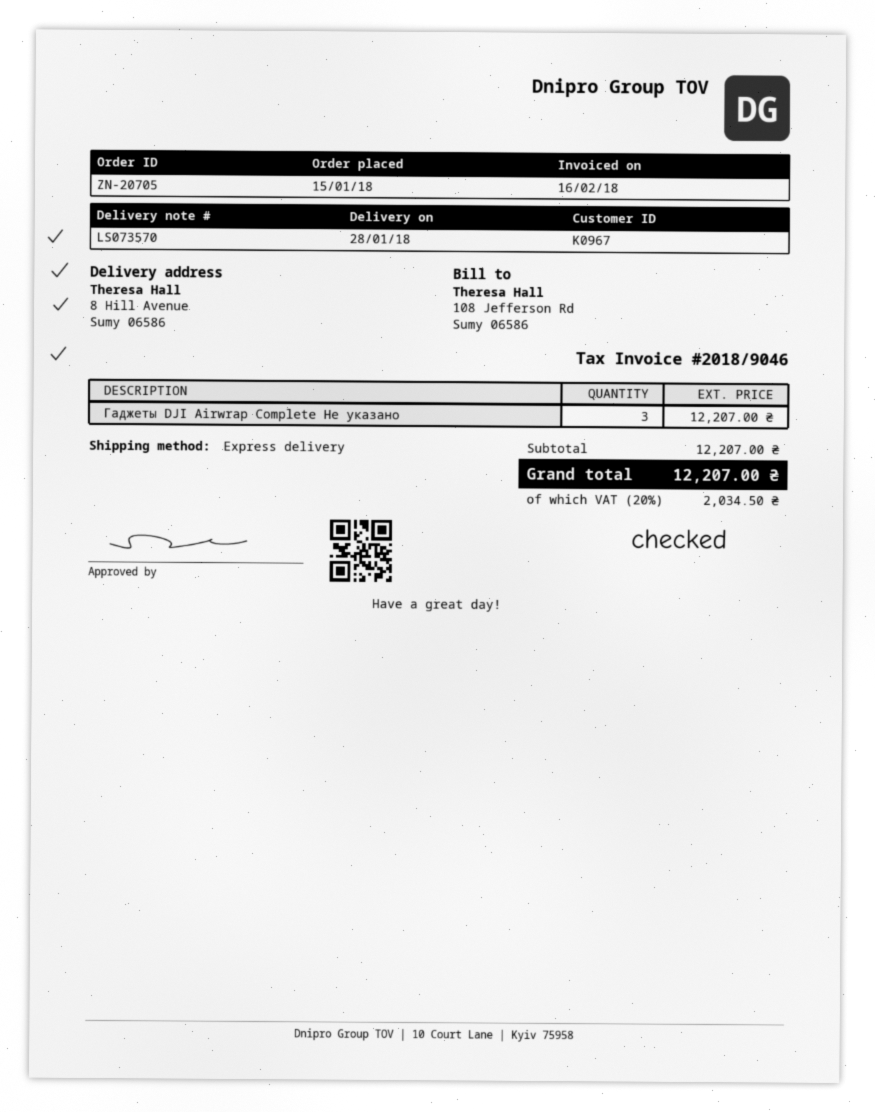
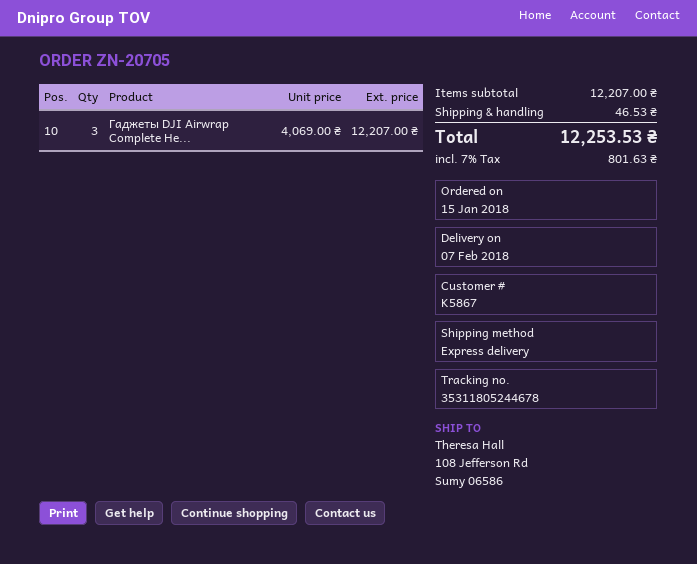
delivery date: 2018-01-28 -> 2018-02-07
customer number: K0967 -> K5867
ship to: 8 Hill Avenue, Sumy 06586 -> 108 Jefferson Rd, Sumy 06586
shipping: none -> 46.53
tax: 20% = 2034.50 -> 7% = 801.63
total: 12207.00 -> 12253.53

